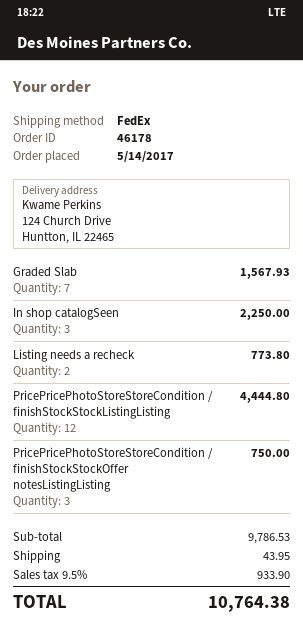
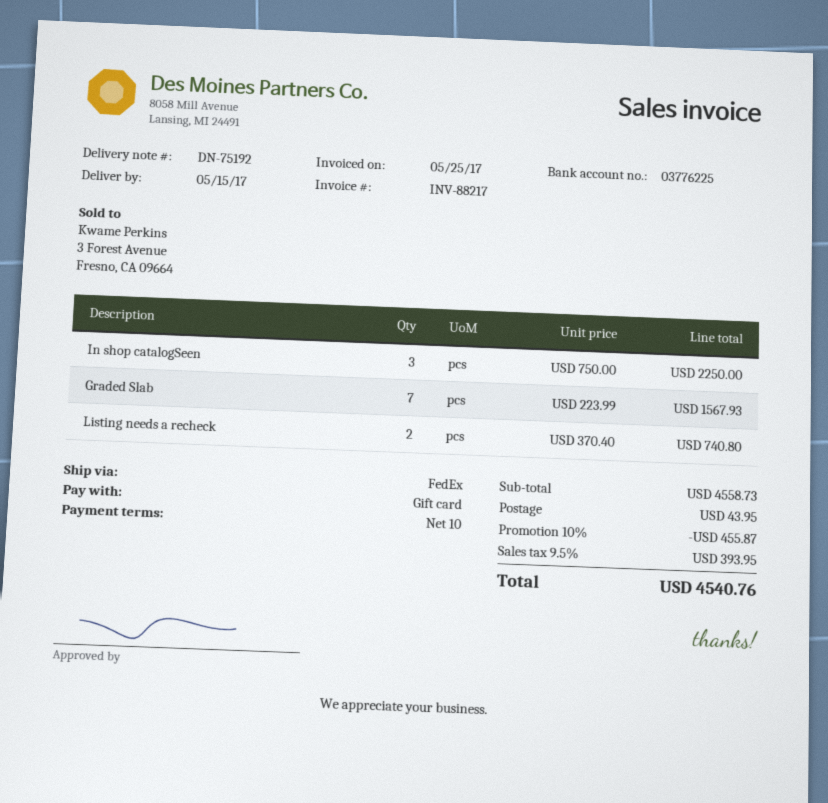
Listing needs a recheck: 2 for 773.80 -> 2 for 740.80
PricePricePhotoStoreStoreCondition / finishStockStockListingListing: 12 for 4444.80 -> none
PricePricePhotoStoreStoreCondition / finishStockStockOffer notesListingListing: 3 for 750.00 -> none
subtotal: 9786.53 -> 4558.73
discount: none -> 10% = 455.87
tax: 9.5% = 933.90 -> 9.5% = 393.95
total: 10764.38 -> 4540.76

